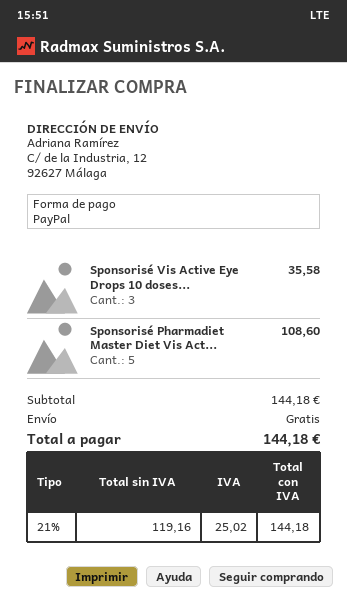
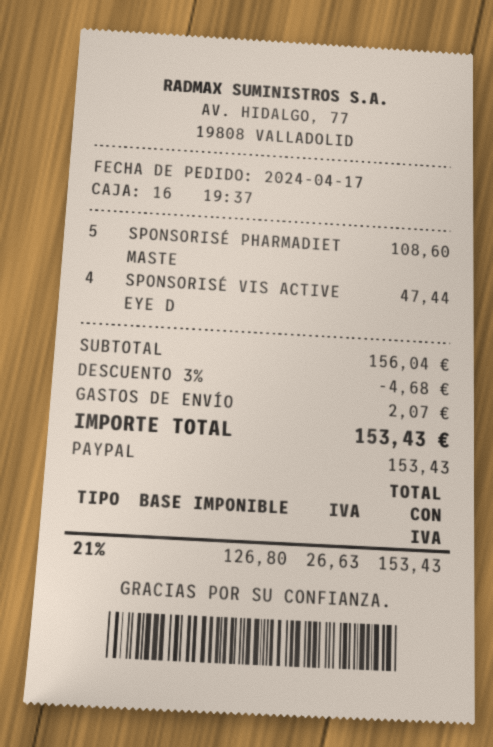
Sponsorisé Vis Active Eye Drops 10 doses...: 3 for 35.58 -> 4 for 47.44
subtotal: 144.18 -> 156.04
discount: none -> 3% = 4.68
shipping: 0.00 -> 2.07
net: 119.16 -> 126.80
tax: 21% = 25.02 -> 21% = 26.63
total: 144.18 -> 153.43

